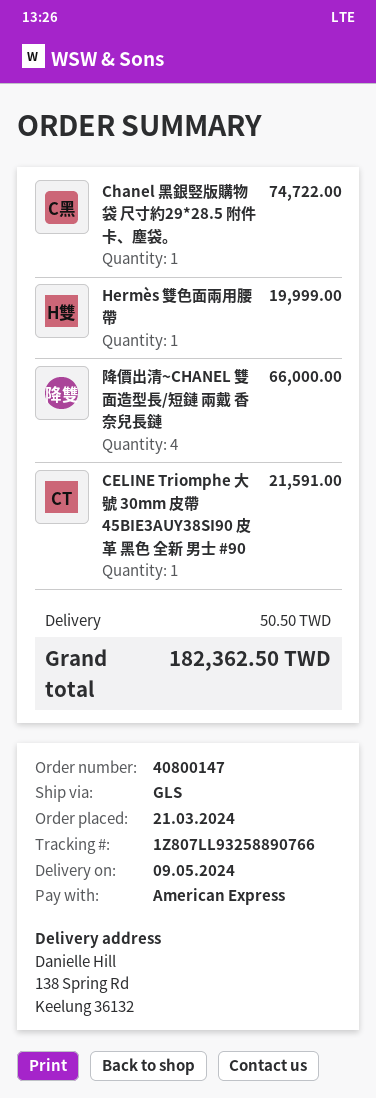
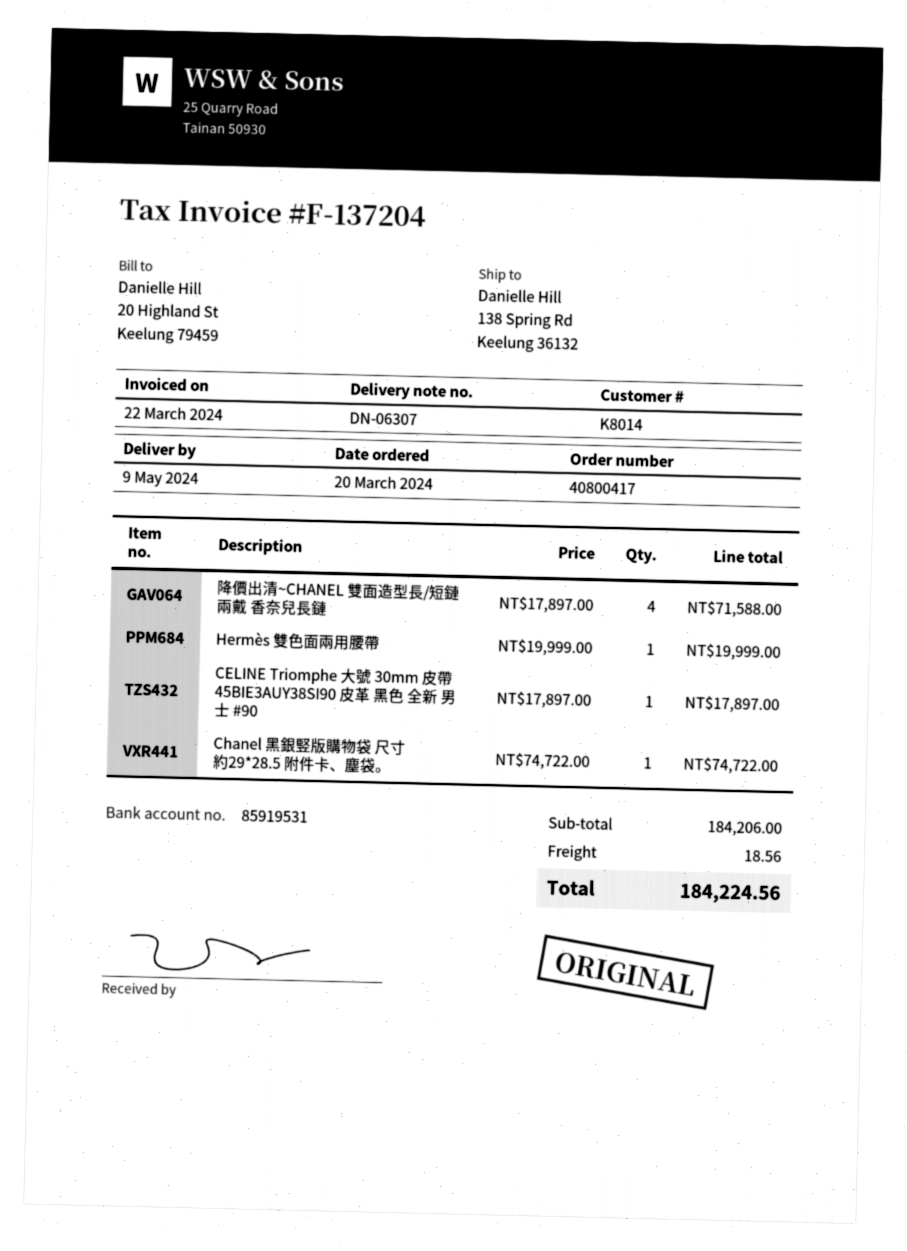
order number: 40800147 -> 40800417
order date: 2024-03-21 -> 2024-03-20
降價出清~CHANEL 雙面造型長/短鏈 兩戴 香奈兒長鏈: 4 for 66000.00 -> 4 for 71588.00
CELINE Triomphe 大號 30mm 皮帶 45BIE3AUY38SI90 皮革 黑色 全新 男士 #90: 1 for 21591.00 -> 1 for 17897.00
shipping: 50.50 -> 18.56
total: 182362.50 -> 184224.56

